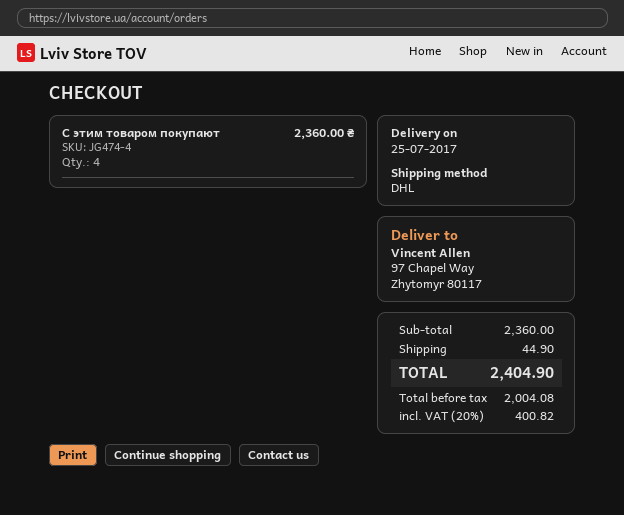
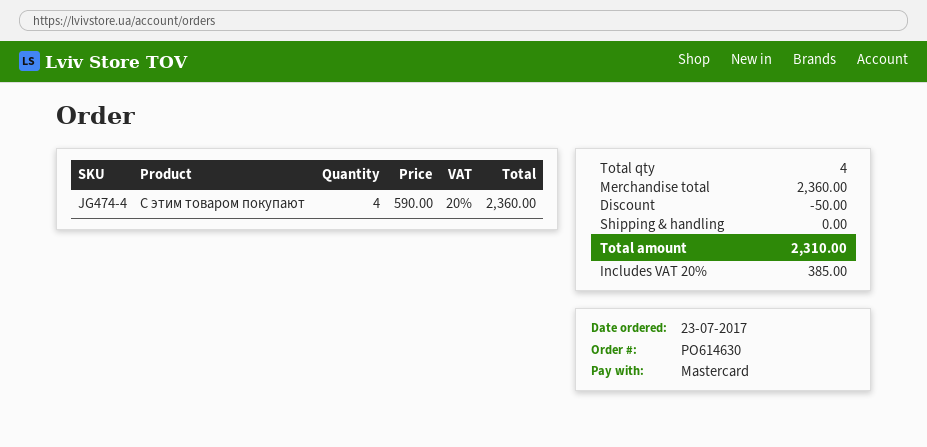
discount: none -> 50.00
shipping: 44.90 -> 0.00
tax: 20% = 400.82 -> 20% = 385.00
total: 2404.90 -> 2310.00

